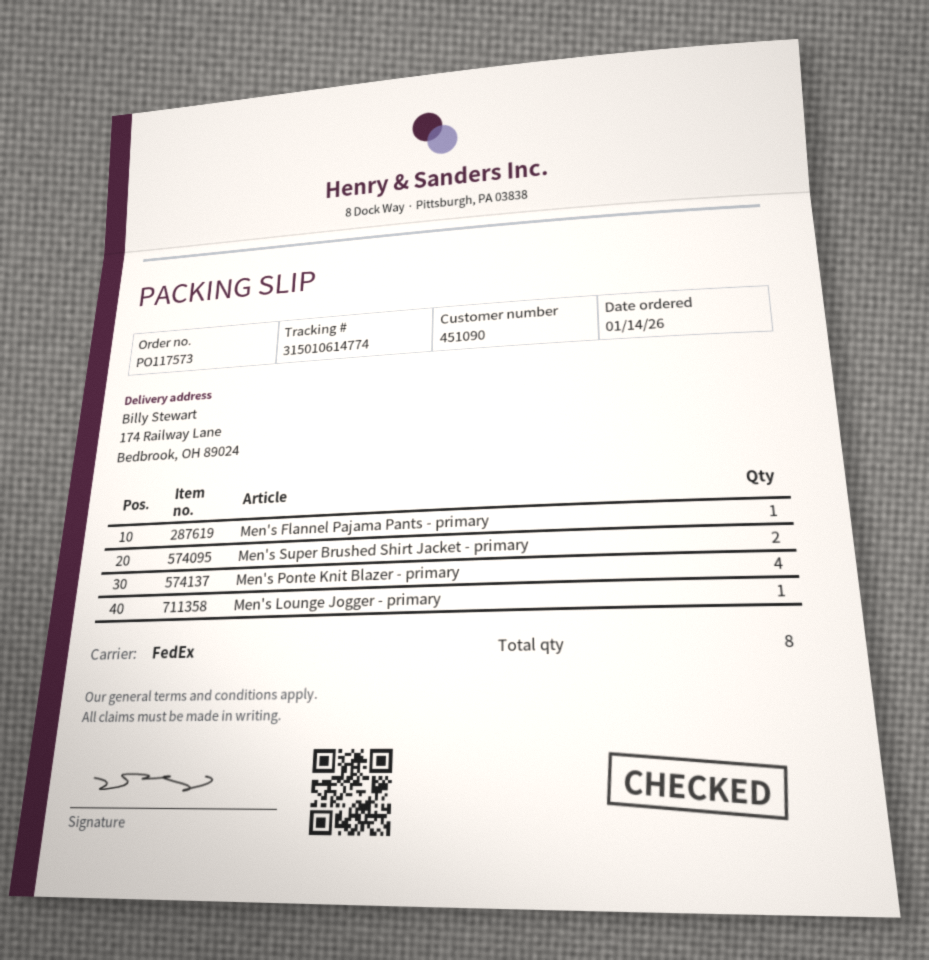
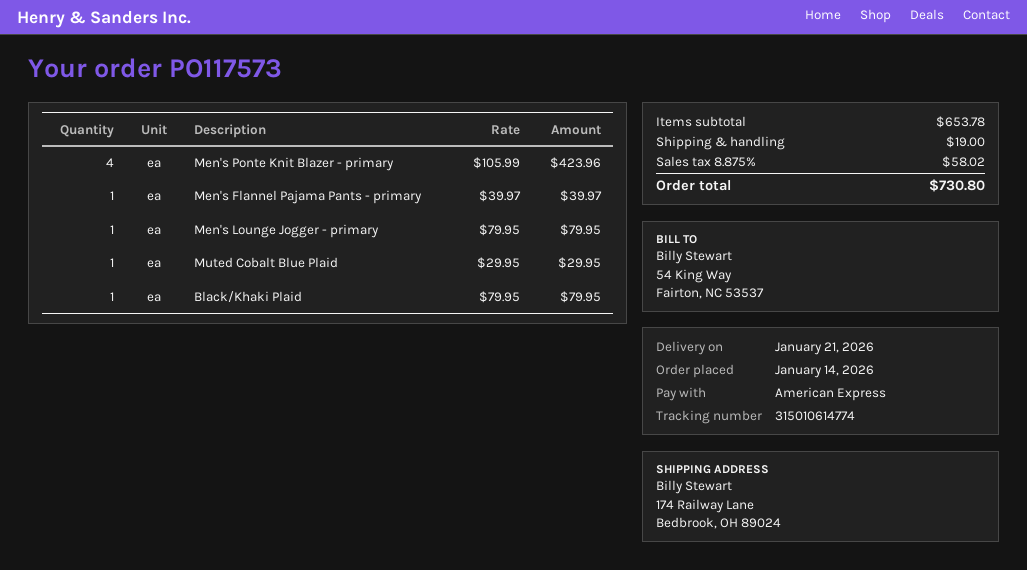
Men's Super Brushed Shirt Jacket - primary: 2 -> none
Muted Cobalt Blue Plaid: none -> 1
Black/Khaki Plaid: none -> 1

